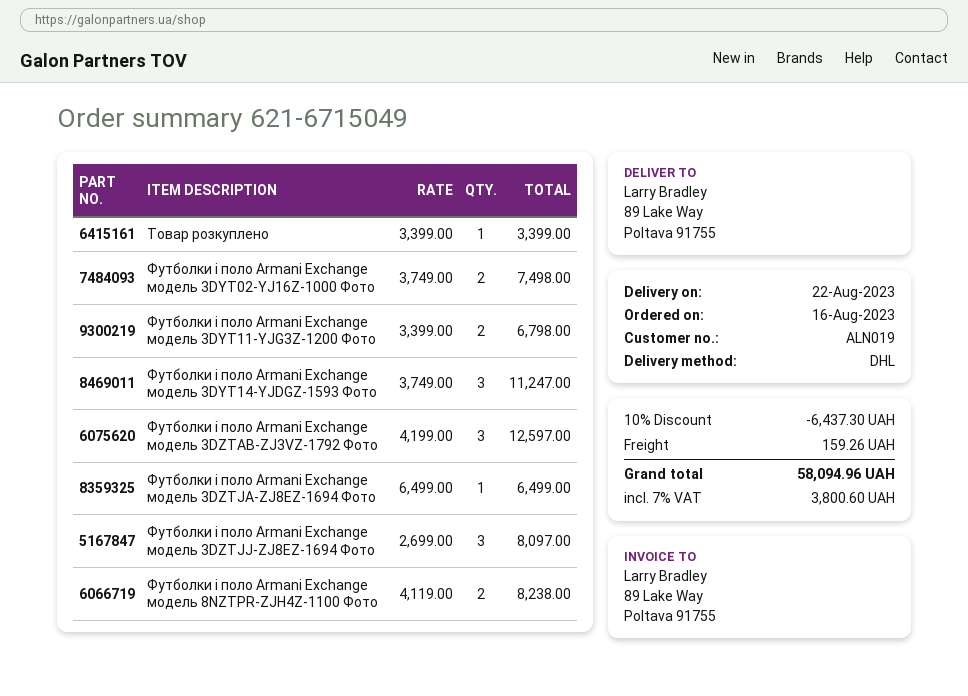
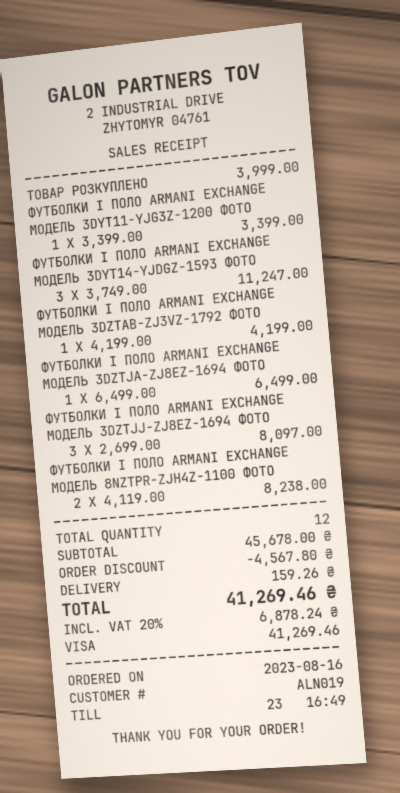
Товар розкуплено: 1 x 3399.00 = 3399.00 -> 1 x 3999.00 = 3999.00
Футболки і поло Armani Exchange модель 3DYT02-YJ16Z-1000 Фото: 2 x 3749.00 = 7498.00 -> none
Футболки і поло Armani Exchange модель 3DYT11-YJG3Z-1200 Фото: 2 x 3399.00 = 6798.00 -> 1 x 3399.00 = 3399.00
Футболки і поло Armani Exchange модель 3DZTAB-ZJ3VZ-1792 Фото: 3 x 4199.00 = 12597.00 -> 1 x 4199.00 = 4199.00
discount: 6437.30 -> 4567.80
tax: 7% = 3800.60 -> 20% = 6878.24
total: 58094.96 -> 41269.46

